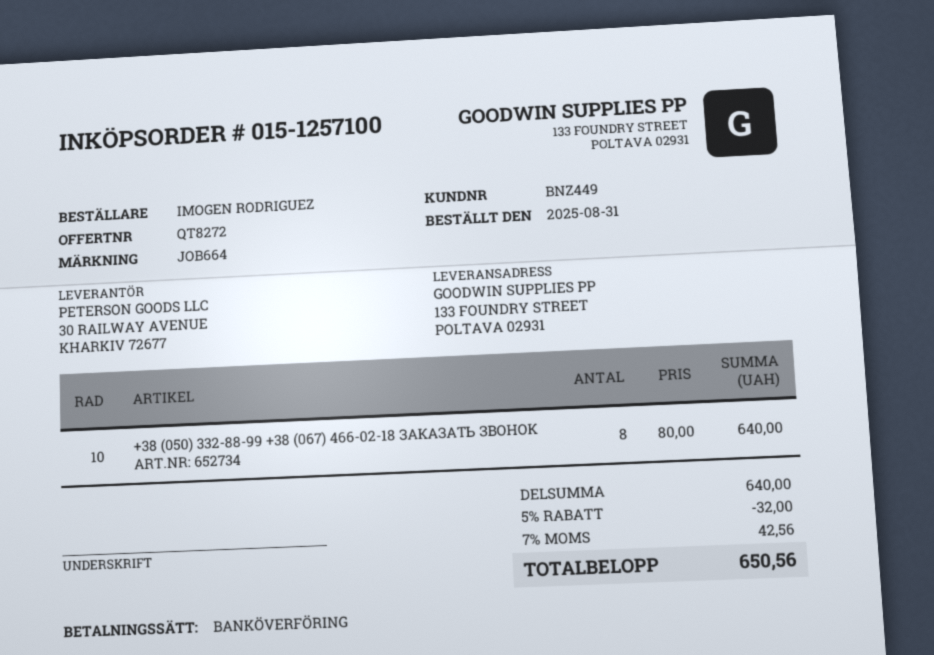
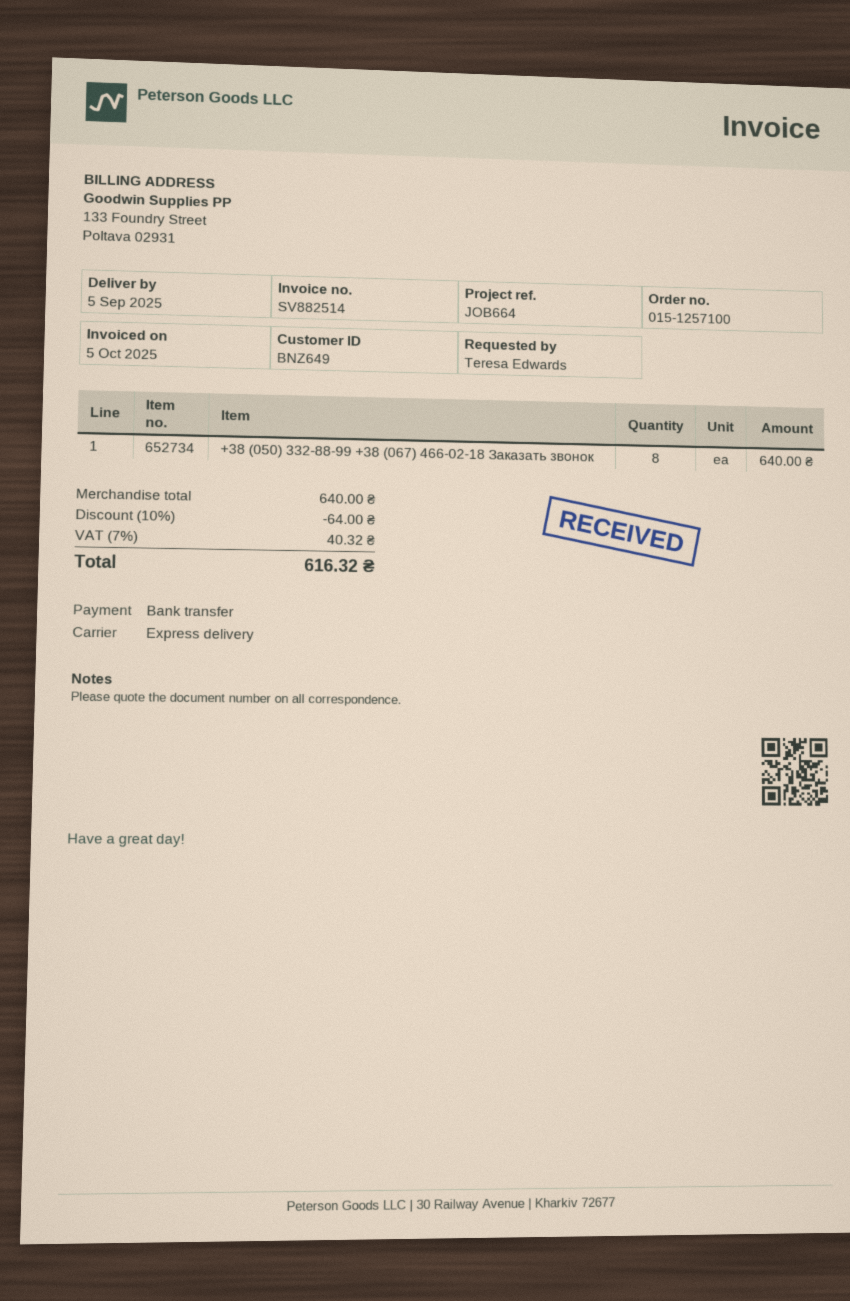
customer number: BNZ449 -> BNZ649
ordered by: IMOGEN RODRIGUEZ -> Teresa Edwards
discount: 5% = 32.00 -> 10% = 64.00
tax: 7% = 42.56 -> 7% = 40.32
total: 650.56 -> 616.32

